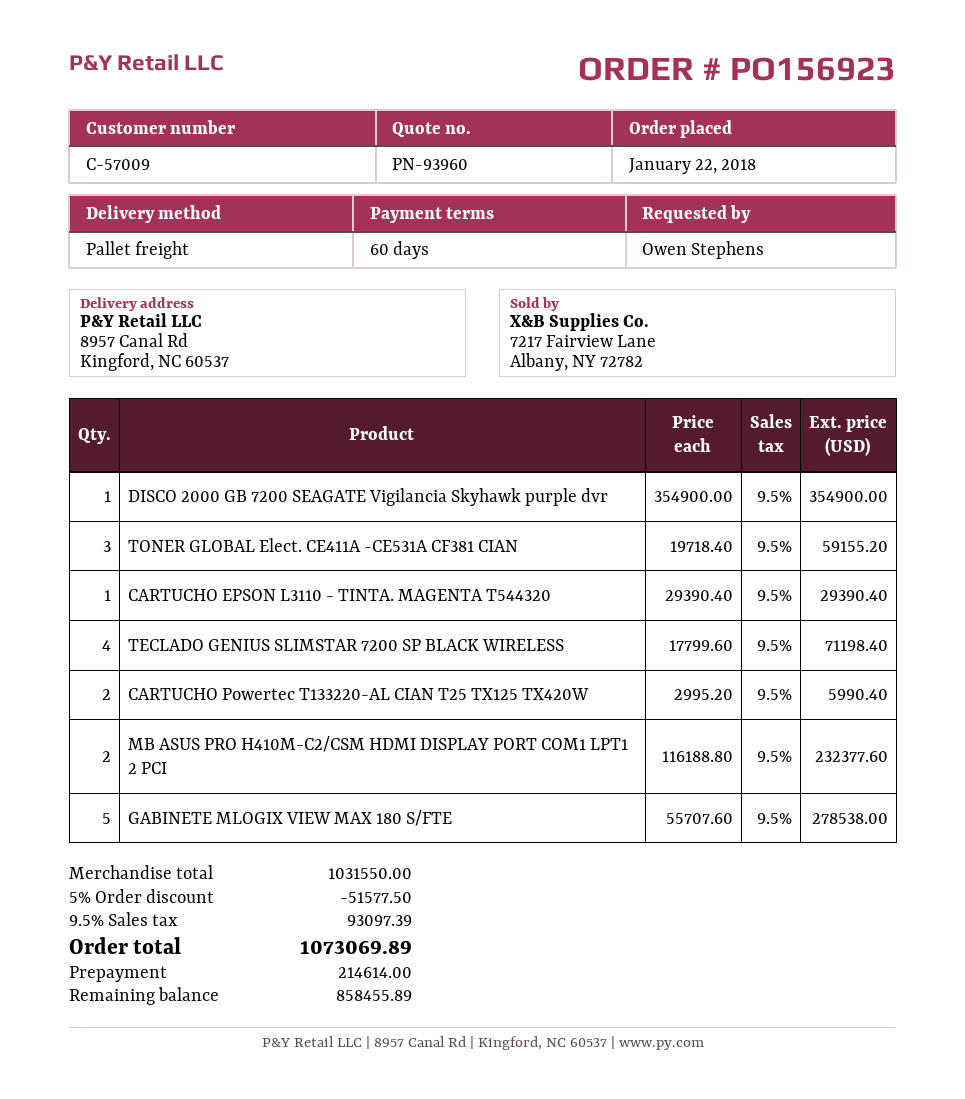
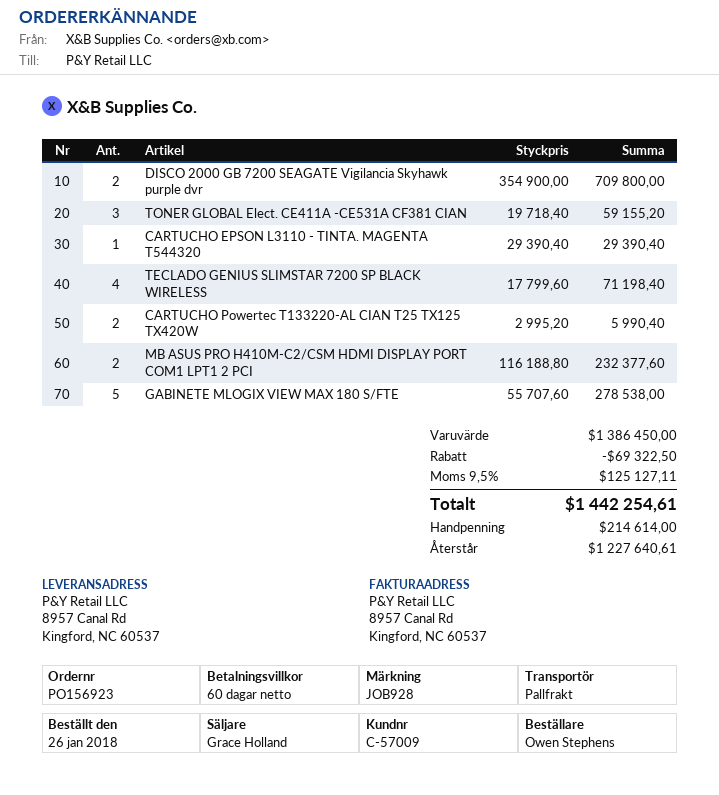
order date: 2018-01-22 -> 2018-01-26
DISCO 2000 GB 7200 SEAGATE Vigilancia Skyhawk purple dvr: 1 x 354900.00 = 354900.00 -> 2 x 354900.00 = 709800.00
subtotal: 1031550.00 -> 1386450.00
discount: 51577.50 -> 69322.50
tax: 9.5% = 93097.39 -> 9.5% = 125127.11
total: 1073069.89 -> 1442254.61
balance: 858455.89 -> 1227640.61

